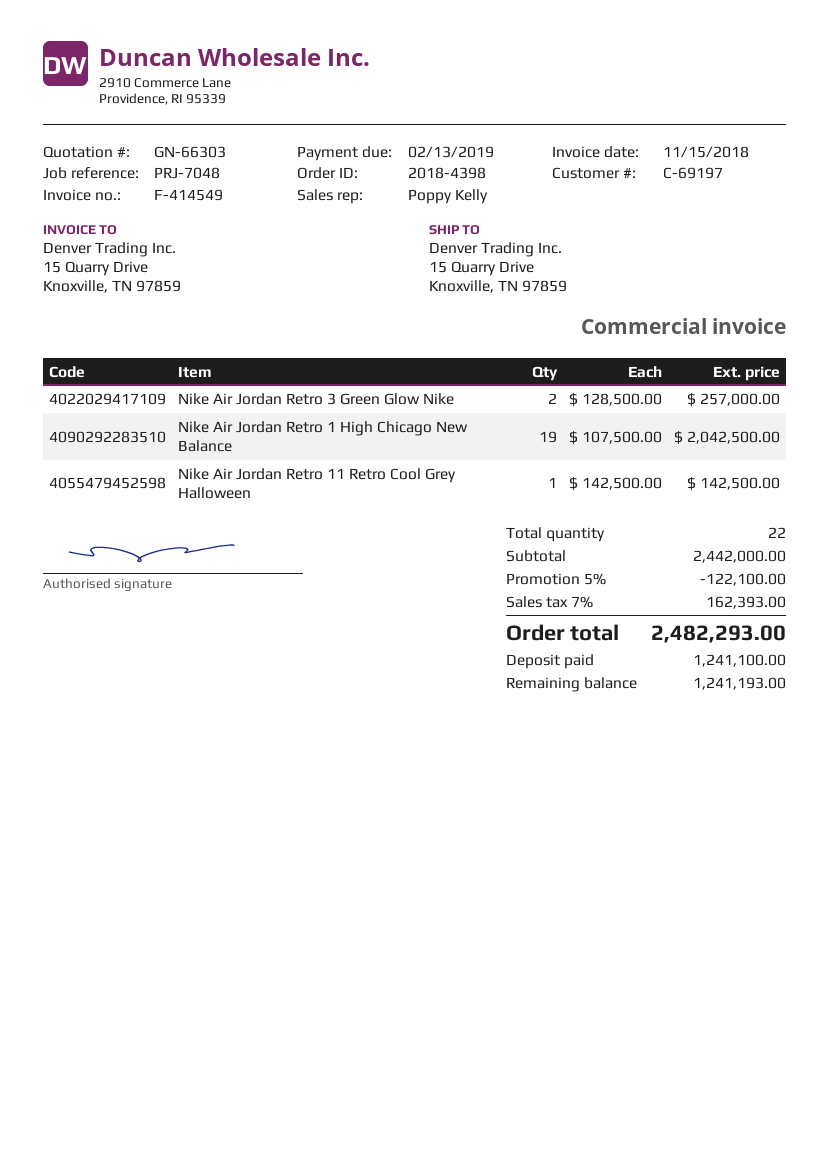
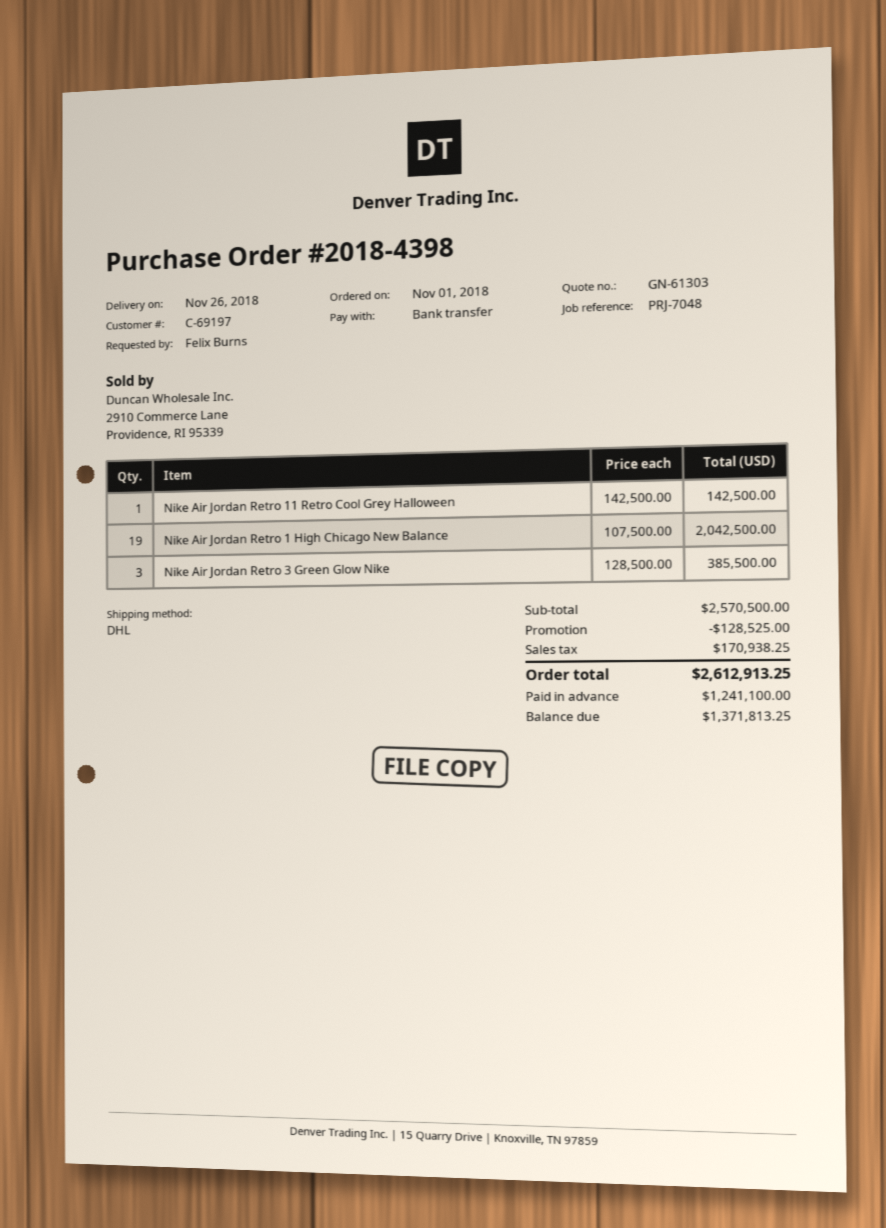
quote number: GN-66303 -> GN-61303
Nike Air Jordan Retro 3 Green Glow Nike: 2 x 128500.00 = 257000.00 -> 3 x 128500.00 = 385500.00
subtotal: 2442000.00 -> 2570500.00
discount: 122100.00 -> 128525.00
tax: 162393.00 -> 170938.25
total: 2482293.00 -> 2612913.25
balance: 1241193.00 -> 1371813.25

